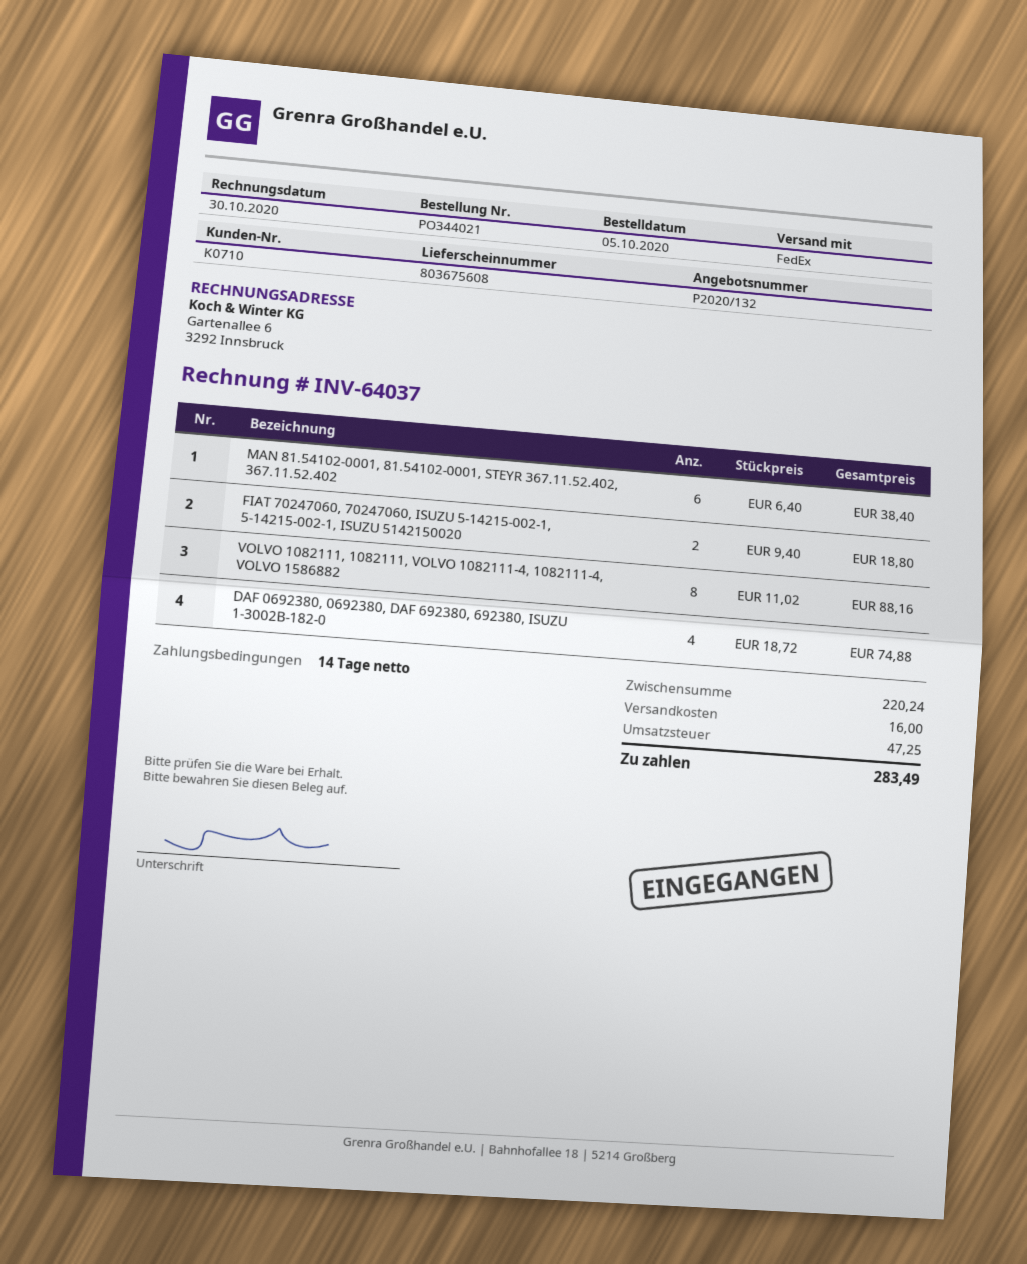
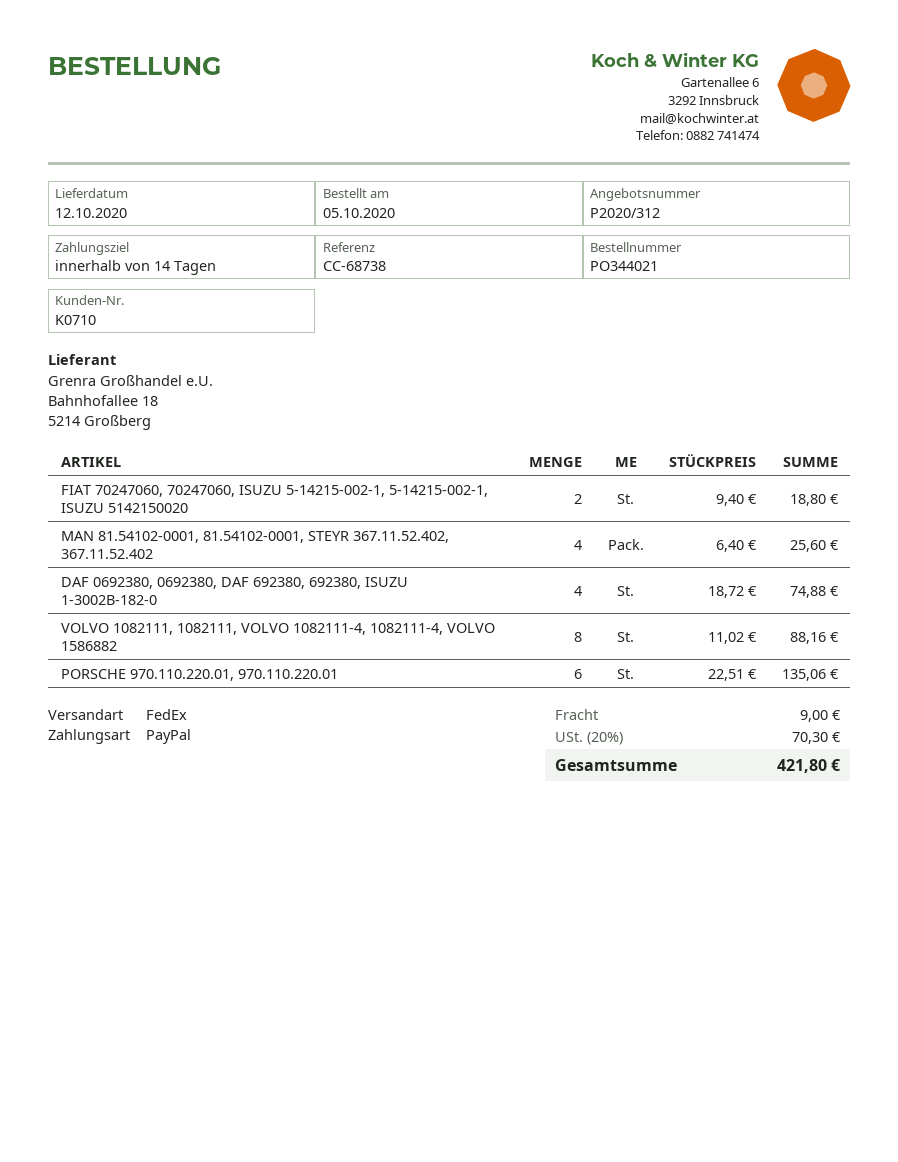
quote number: P2020/132 -> P2020/312
MAN 81.54102-0001, 81.54102-0001, STEYR 367.11.52.402, 367.11.52.402: 6 x 6.40 = 38.40 -> 4 x 6.40 = 25.60
PORSCHE 970.110.220.01, 970.110.220.01: none -> 6 x 22.51 = 135.06
shipping: 16.00 -> 9.00
tax: 47.25 -> 70.30
total: 283.49 -> 421.80

